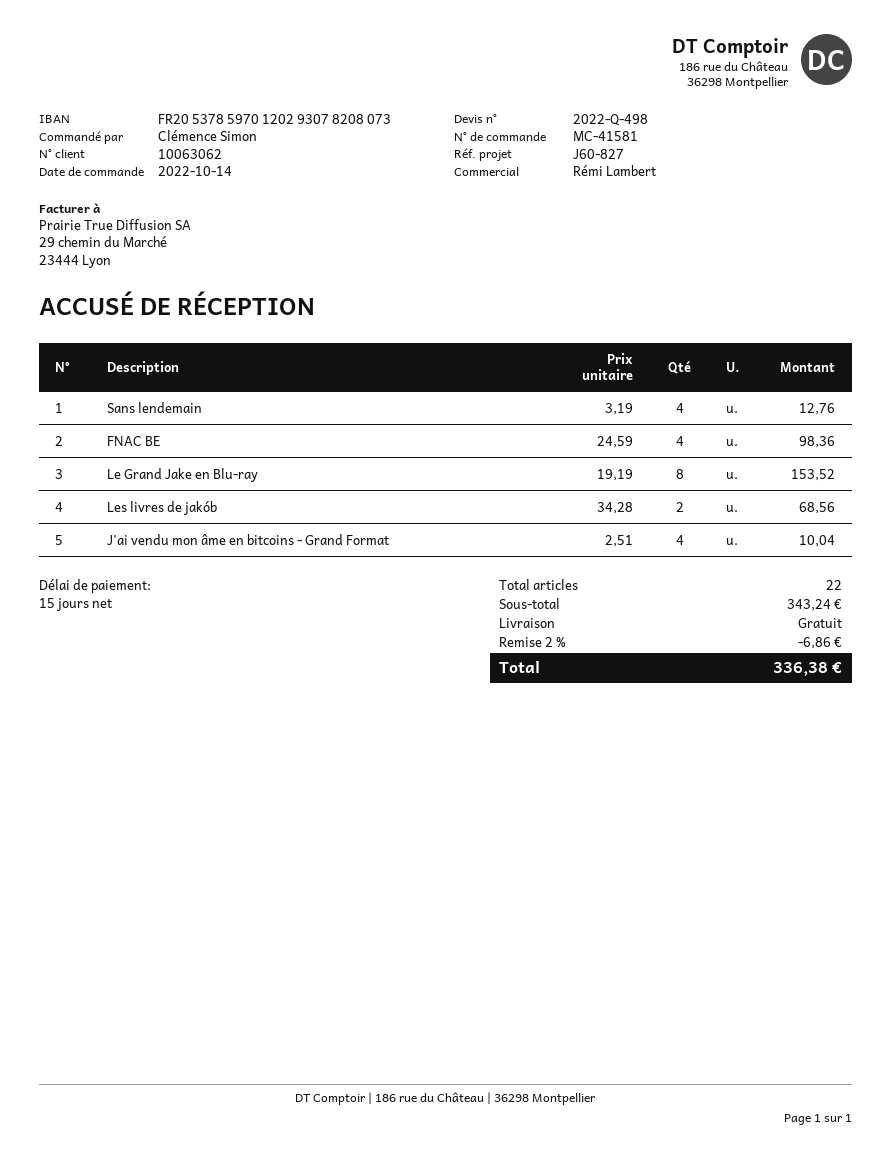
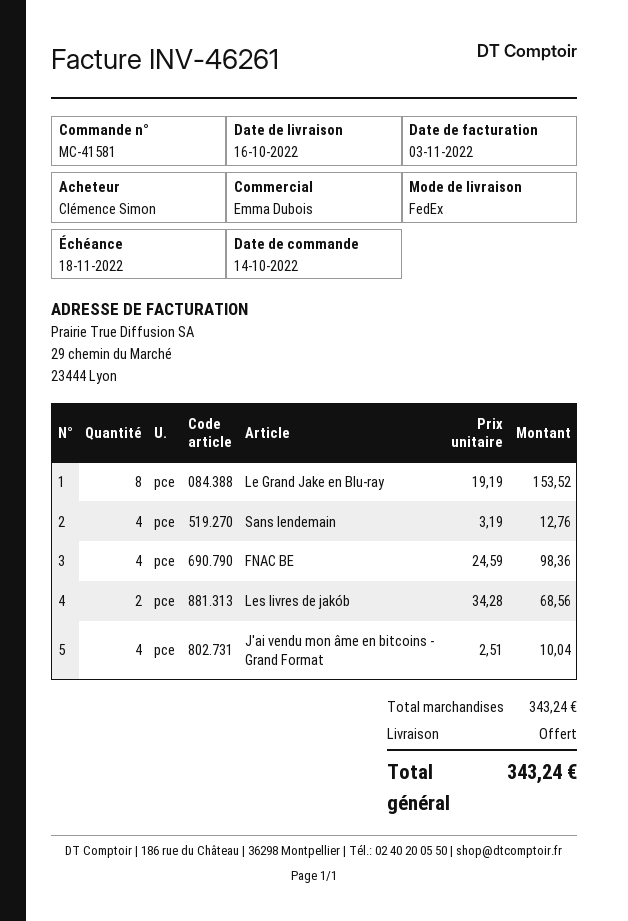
sales rep: Rémi Lambert -> Emma Dubois
discount: 2% = 6.86 -> none
total: 336.38 -> 343.24

